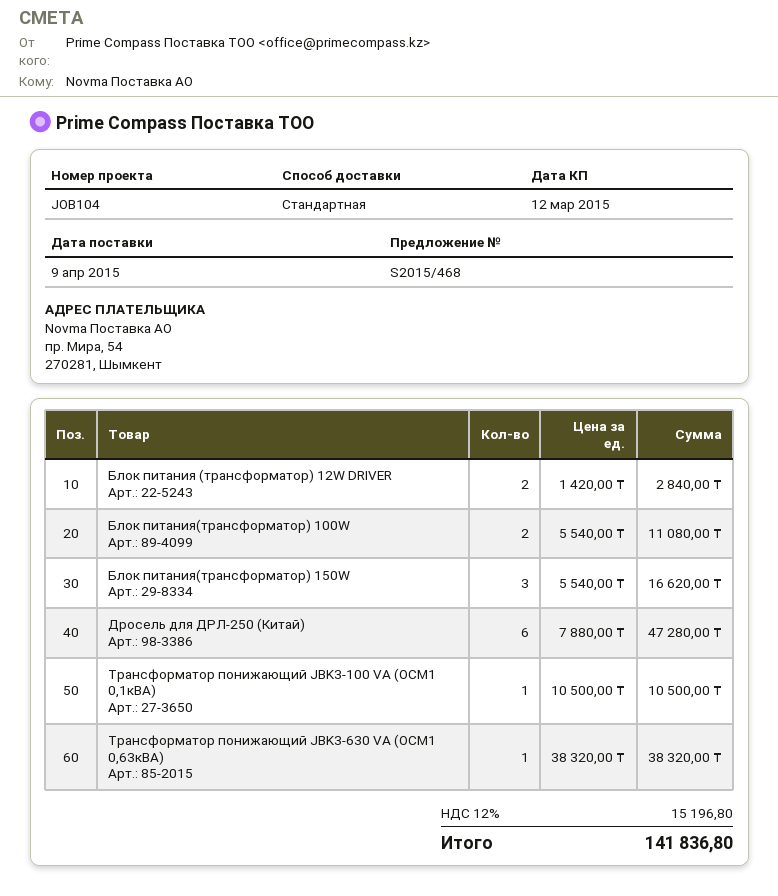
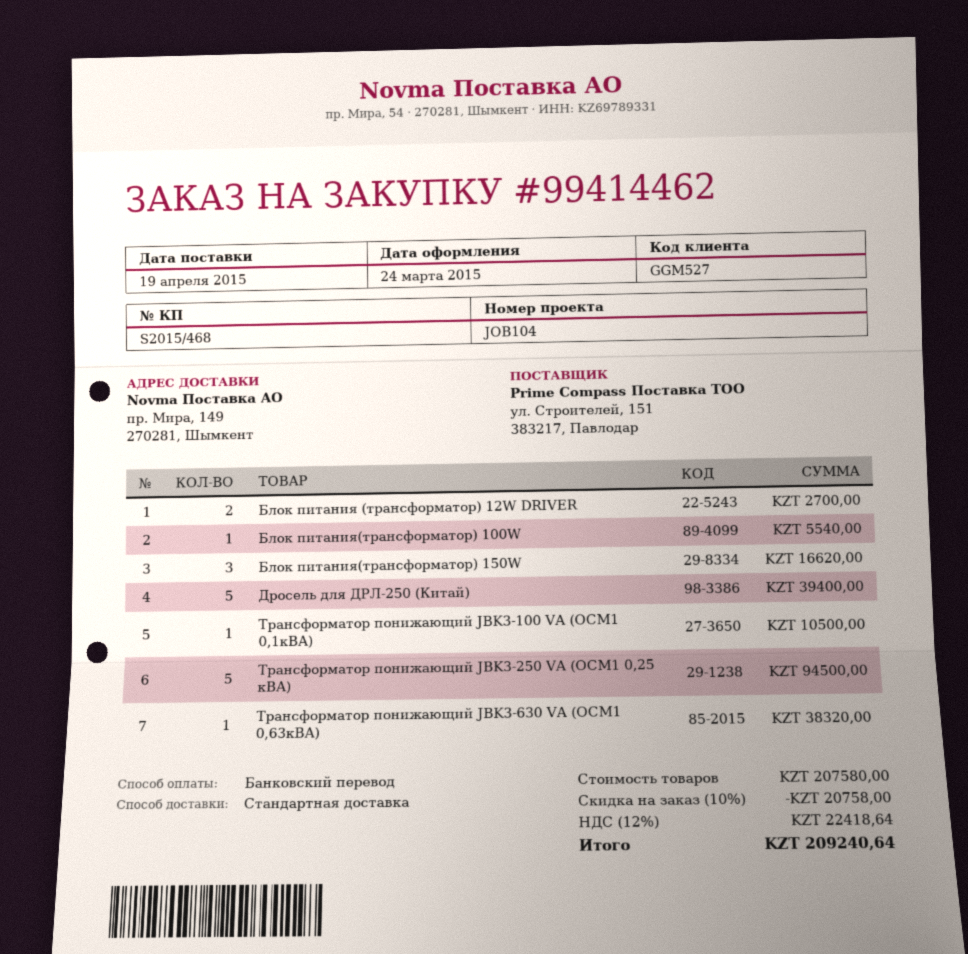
delivery date: 2015-04-09 -> 2015-04-19
Блок питания (трансформатор) 12W DRIVER: 2 for 2840.00 -> 2 for 2700.00
Блок питания(трансформатор) 100W: 2 for 11080.00 -> 1 for 5540.00
Дросель для ДРЛ-250 (Китай): 6 for 47280.00 -> 5 for 39400.00
Трансформатор понижающий JBK3-250 VA (ОСМ1 0,25 кВА): none -> 5 for 94500.00
discount: none -> 10% = 20758.00
tax: 12% = 15196.80 -> 12% = 22418.64
total: 141836.80 -> 209240.64

